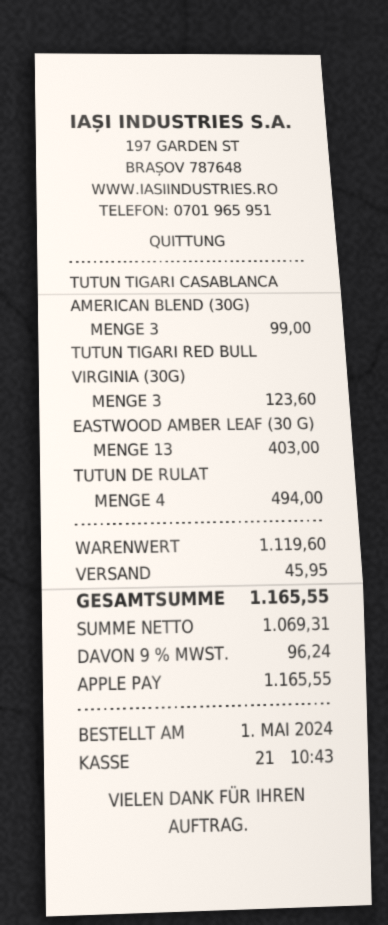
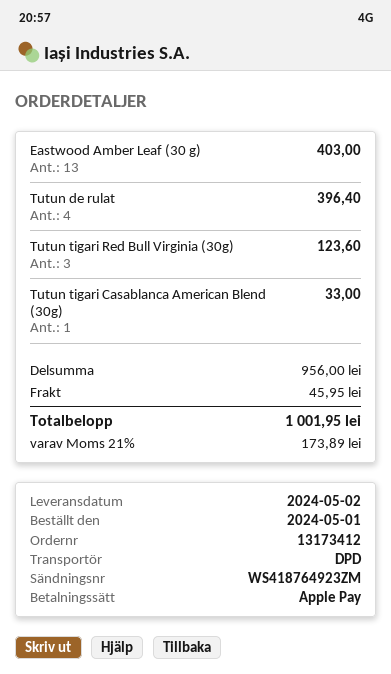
TUTUN TIGARI CASABLANCA AMERICAN BLEND (30G): 3 for 99.00 -> 1 for 33.00
TUTUN DE RULAT: 4 for 494.00 -> 4 for 396.40
subtotal: 1119.60 -> 956.00
tax: 9% = 96.24 -> 21% = 173.89
total: 1165.55 -> 1001.95

